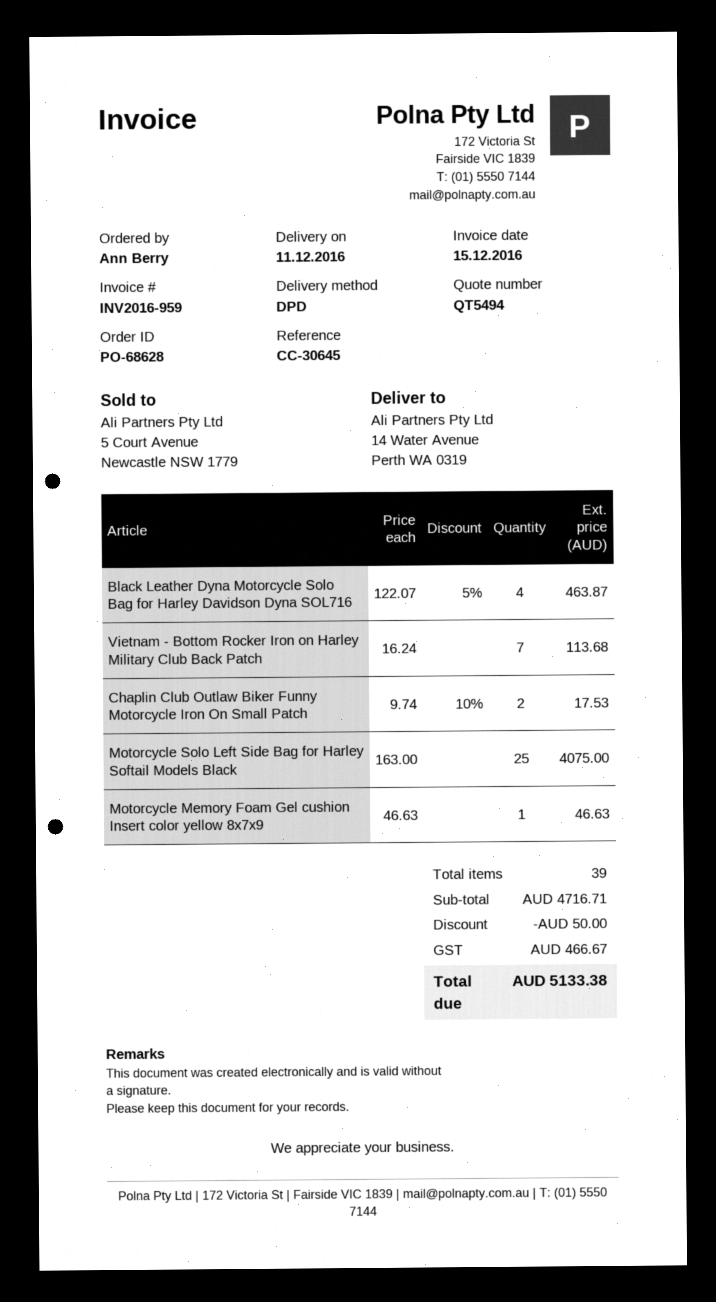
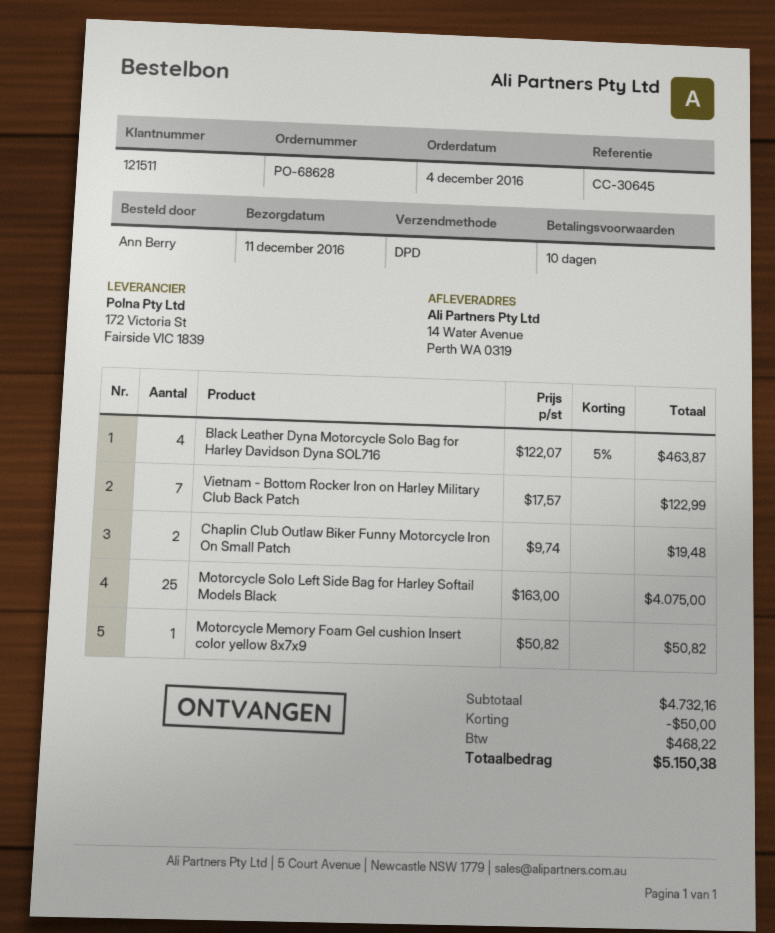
Vietnam - Bottom Rocker Iron on Harley Military Club Back Patch: 7 x 16.24 = 113.68 -> 7 x 17.57 = 122.99
Chaplin Club Outlaw Biker Funny Motorcycle Iron On Small Patch: 2 x 9.74 - 10% = 17.53 -> 2 x 9.74 = 19.48
Motorcycle Memory Foam Gel cushion Insert color yellow 8x7x9: 1 x 46.63 = 46.63 -> 1 x 50.82 = 50.82
subtotal: 4716.71 -> 4732.16
tax: 466.67 -> 468.22
total: 5133.38 -> 5150.38

